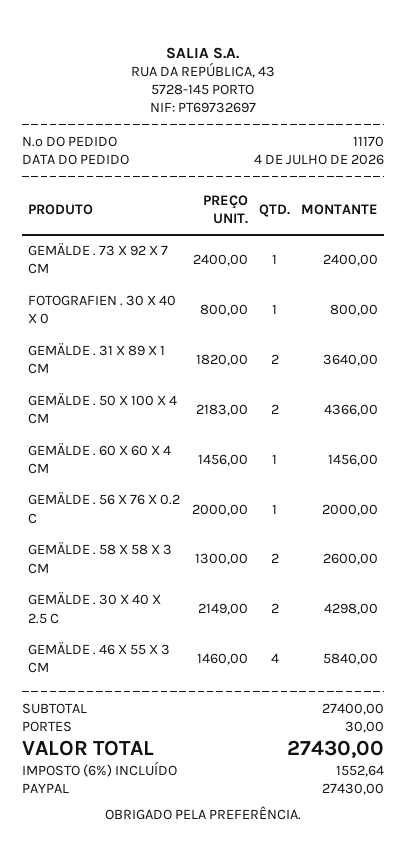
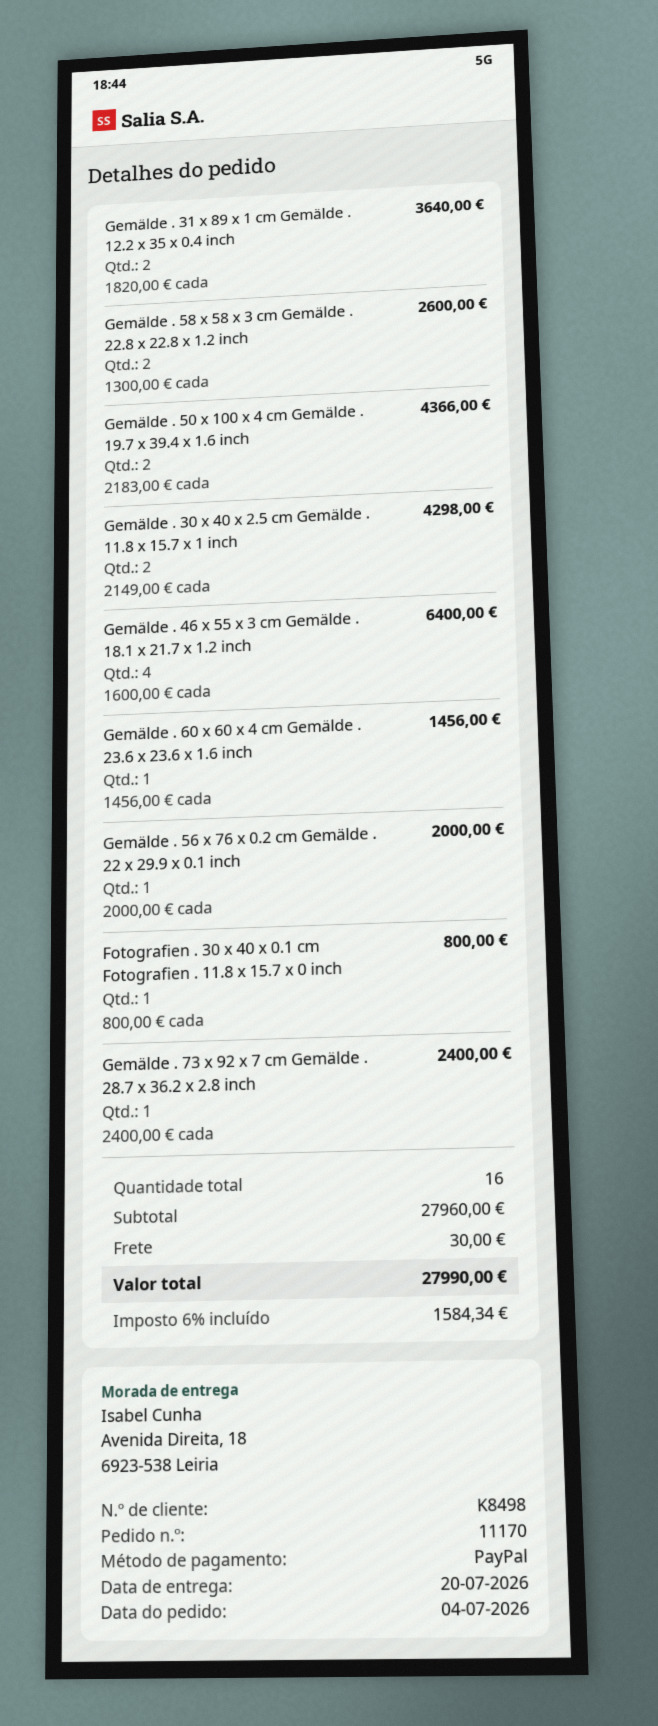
GEMÄLDE . 46 X 55 X 3 CM: 4 x 1460.00 = 5840.00 -> 4 x 1600.00 = 6400.00
subtotal: 27400.00 -> 27960.00
tax: 6% = 1552.64 -> 6% = 1584.34
total: 27430.00 -> 27990.00

